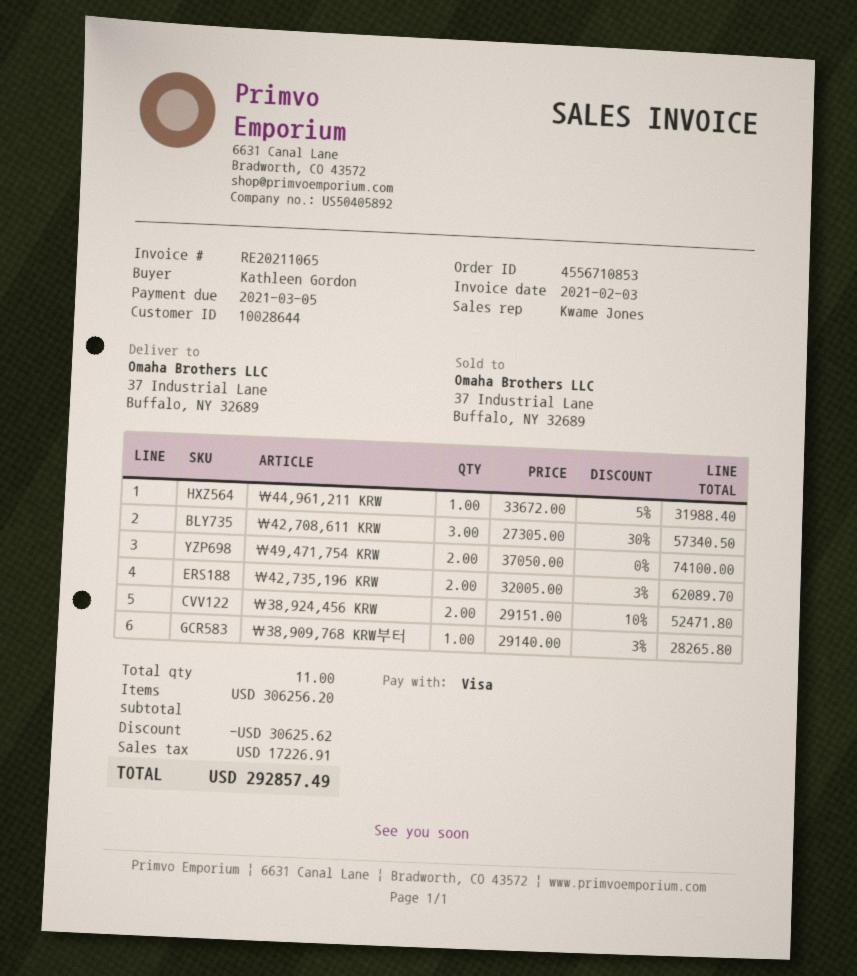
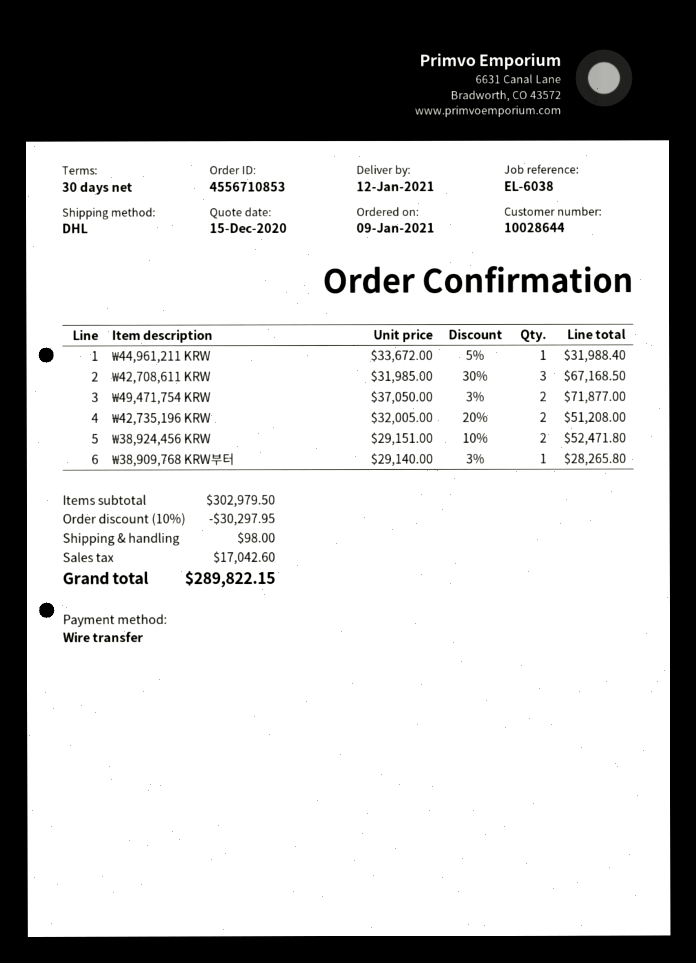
payment method: Visa -> bank transfer
₩42,708,611 KRW: 3 x 27305.00 - 30% = 57340.50 -> 3 x 31985.00 - 30% = 67168.50
₩49,471,754 KRW: 2 x 37050.00 = 74100.00 -> 2 x 37050.00 - 3% = 71877.00
₩42,735,196 KRW: 2 x 32005.00 - 3% = 62089.70 -> 2 x 32005.00 - 20% = 51208.00
subtotal: 306256.20 -> 302979.50
discount: 30625.62 -> 30297.95
shipping: none -> 98.00
tax: 17226.91 -> 17042.60
total: 292857.49 -> 289822.15

